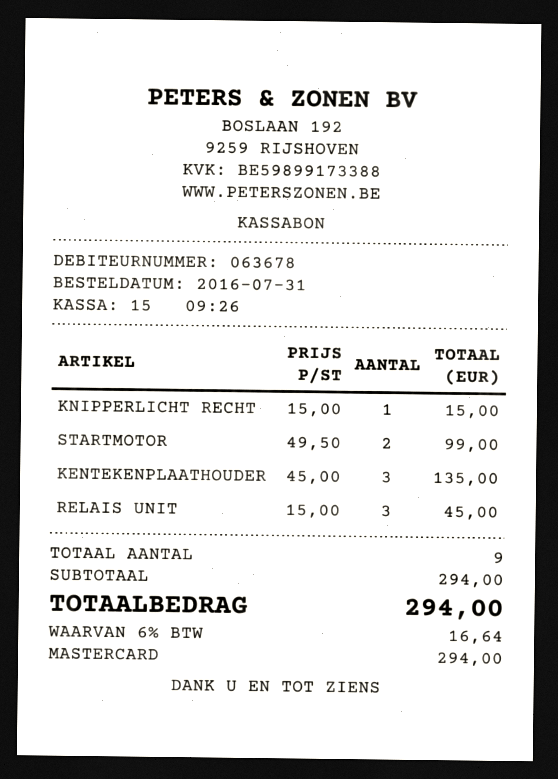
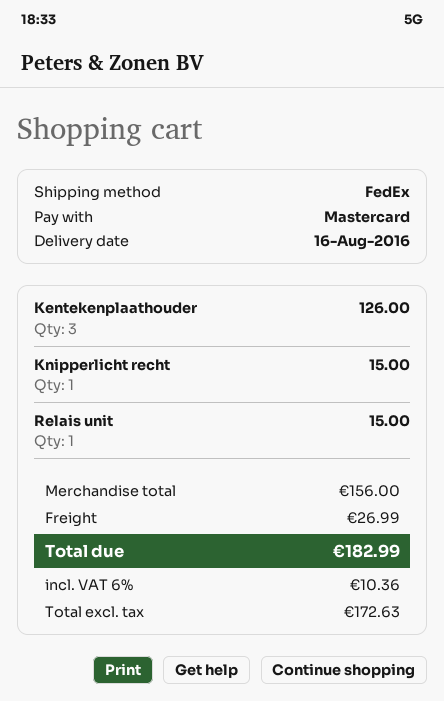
STARTMOTOR: 2 for 99.00 -> none
KENTEKENPLAATHOUDER: 3 for 135.00 -> 3 for 126.00
RELAIS UNIT: 3 for 45.00 -> 1 for 15.00
subtotal: 294.00 -> 156.00
shipping: none -> 26.99
tax: 6% = 16.64 -> 6% = 10.36
total: 294.00 -> 182.99

